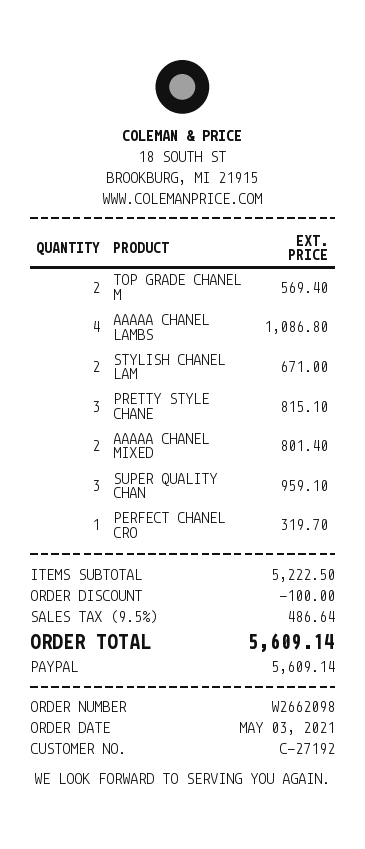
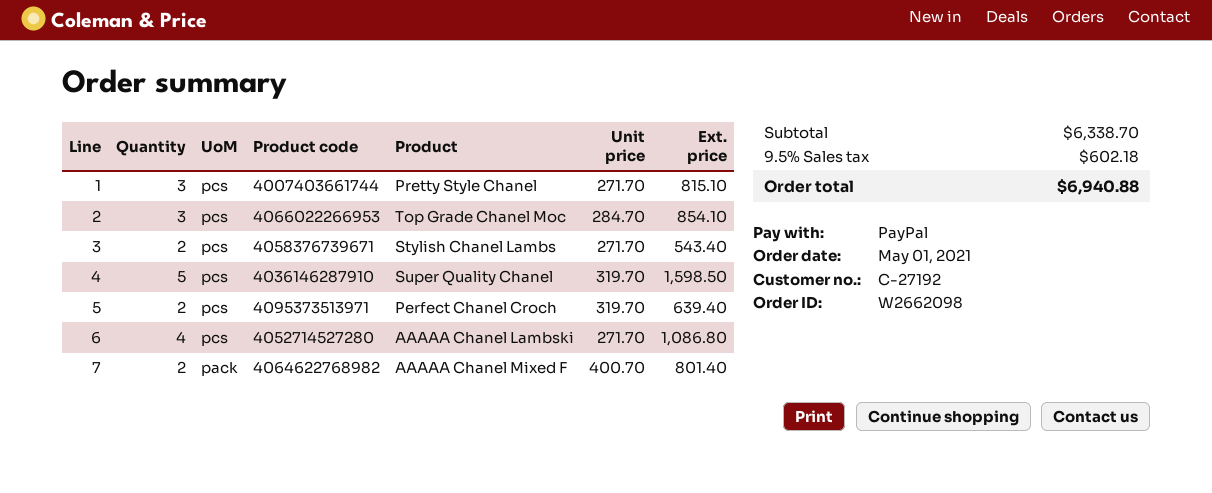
order date: 2021-05-03 -> 2021-05-01
TOP GRADE CHANEL M: 2 for 569.40 -> 3 for 854.10
STYLISH CHANEL LAM: 2 for 671.00 -> 2 for 543.40
SUPER QUALITY CHAN: 3 for 959.10 -> 5 for 1598.50
PERFECT CHANEL CRO: 1 for 319.70 -> 2 for 639.40
subtotal: 5222.50 -> 6338.70
discount: 100.00 -> none
tax: 9.5% = 486.64 -> 9.5% = 602.18
total: 5609.14 -> 6940.88

